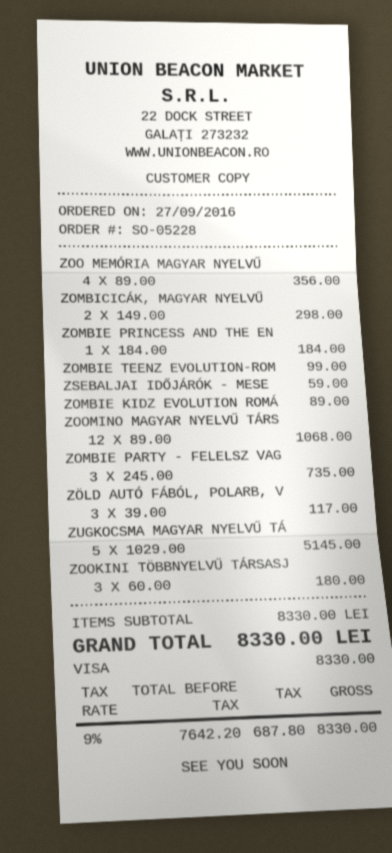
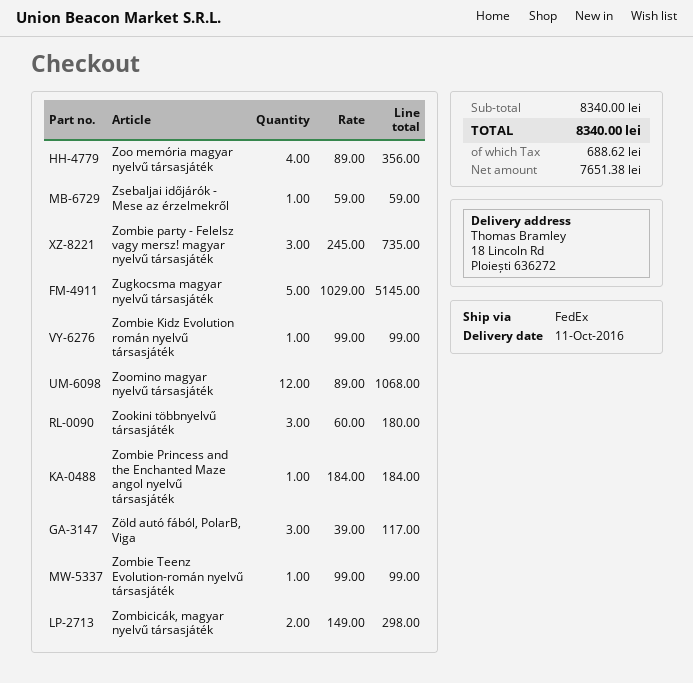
ZOMBIE KIDZ EVOLUTION ROMÁ: 1 x 89.00 = 89.00 -> 1 x 99.00 = 99.00
subtotal: 8330.00 -> 8340.00
net: 7642.20 -> 7651.38
tax: 687.80 -> 688.62
total: 8330.00 -> 8340.00

